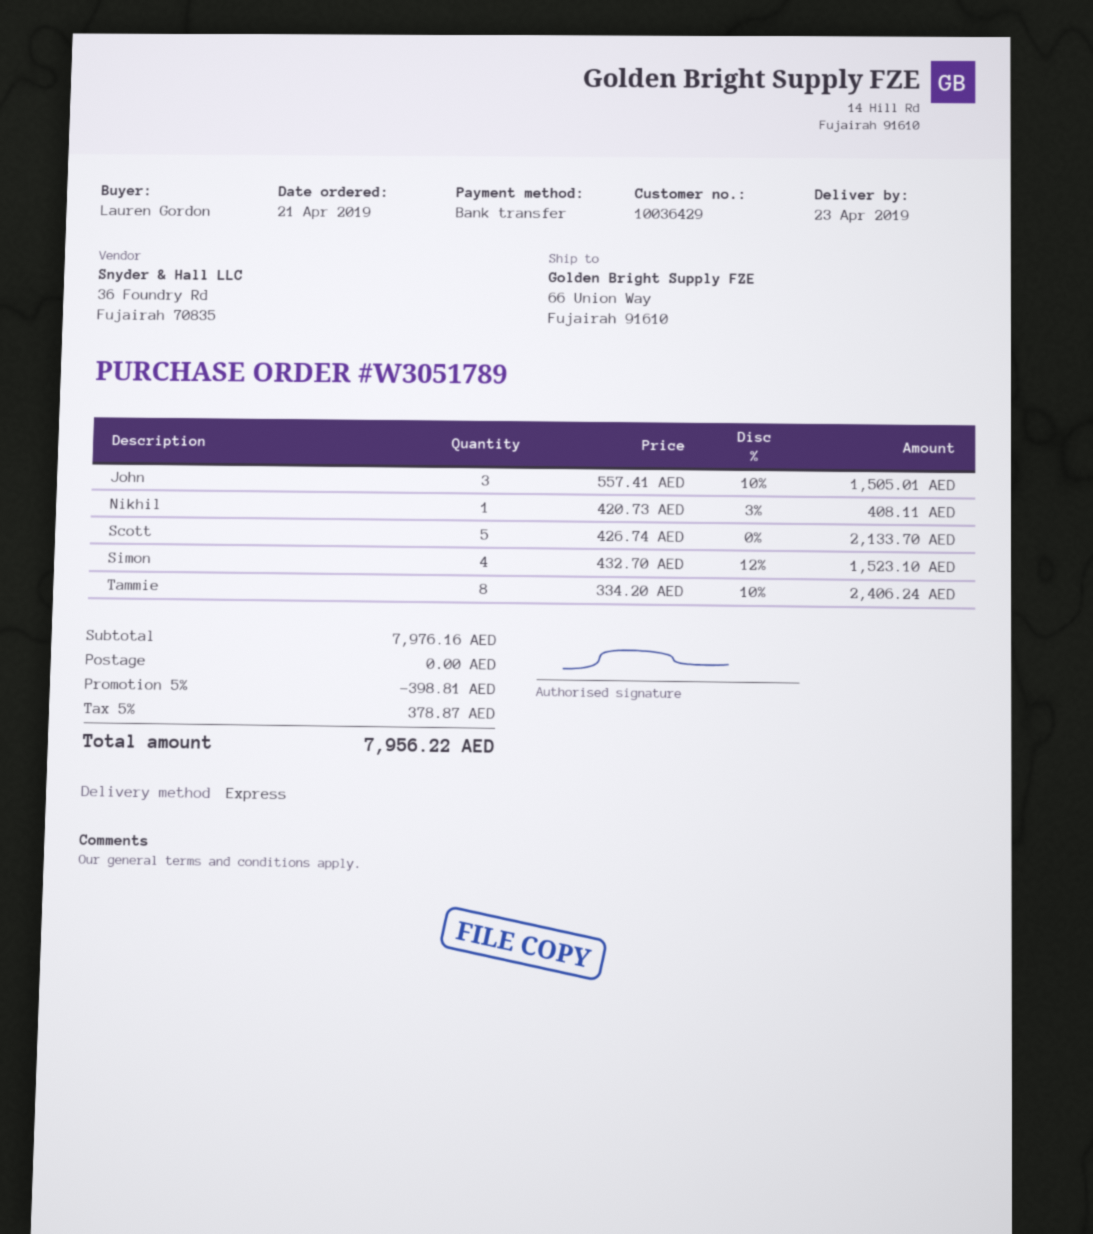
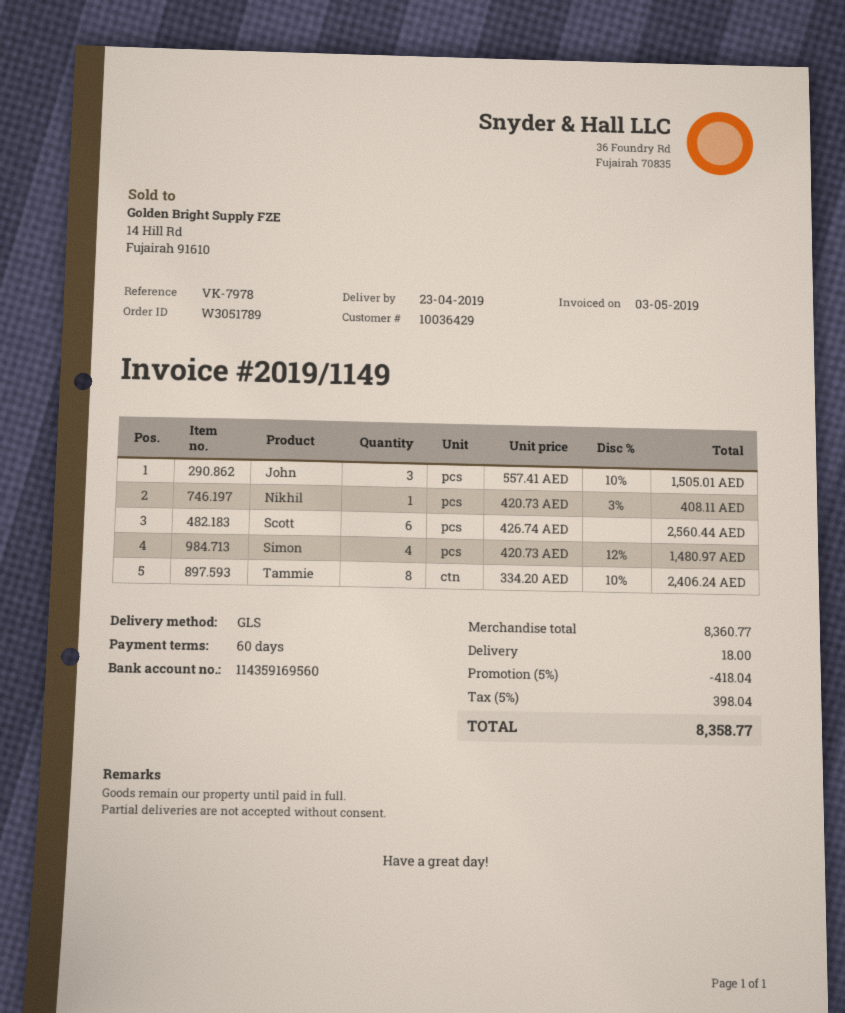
shipping method: express -> GLS
Scott: 5 x 426.74 = 2133.70 -> 6 x 426.74 = 2560.44
Simon: 4 x 432.70 - 12% = 1523.10 -> 4 x 420.73 - 12% = 1480.97
subtotal: 7976.16 -> 8360.77
discount: 5% = 398.81 -> 5% = 418.04
shipping: 0.00 -> 18.00
tax: 5% = 378.87 -> 5% = 398.04
total: 7956.22 -> 8358.77

